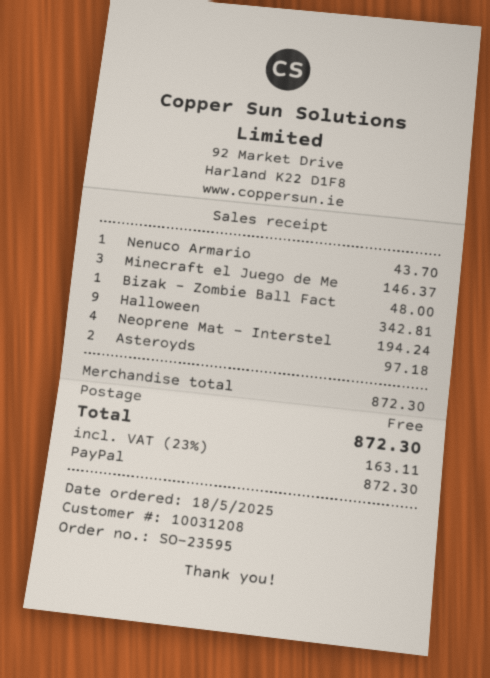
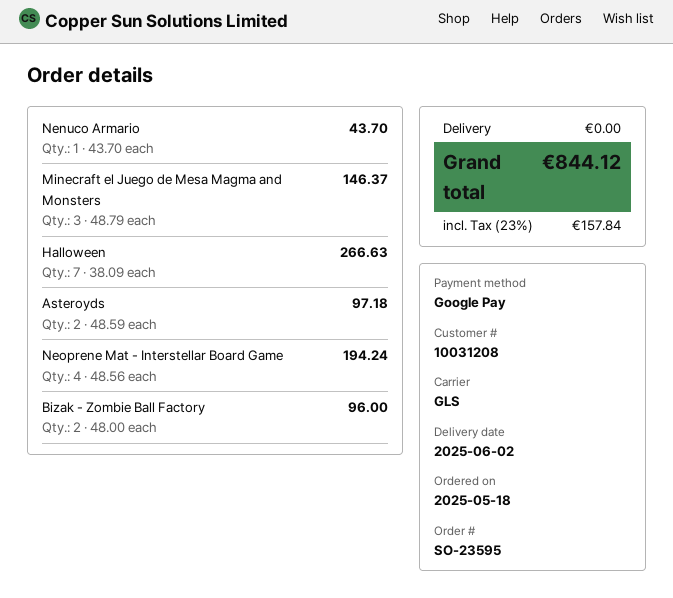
payment method: PayPal -> Google Pay
Bizak - Zombie Ball Fact: 1 for 48.00 -> 2 for 96.00
Halloween: 9 for 342.81 -> 7 for 266.63
tax: 23% = 163.11 -> 23% = 157.84
total: 872.30 -> 844.12

